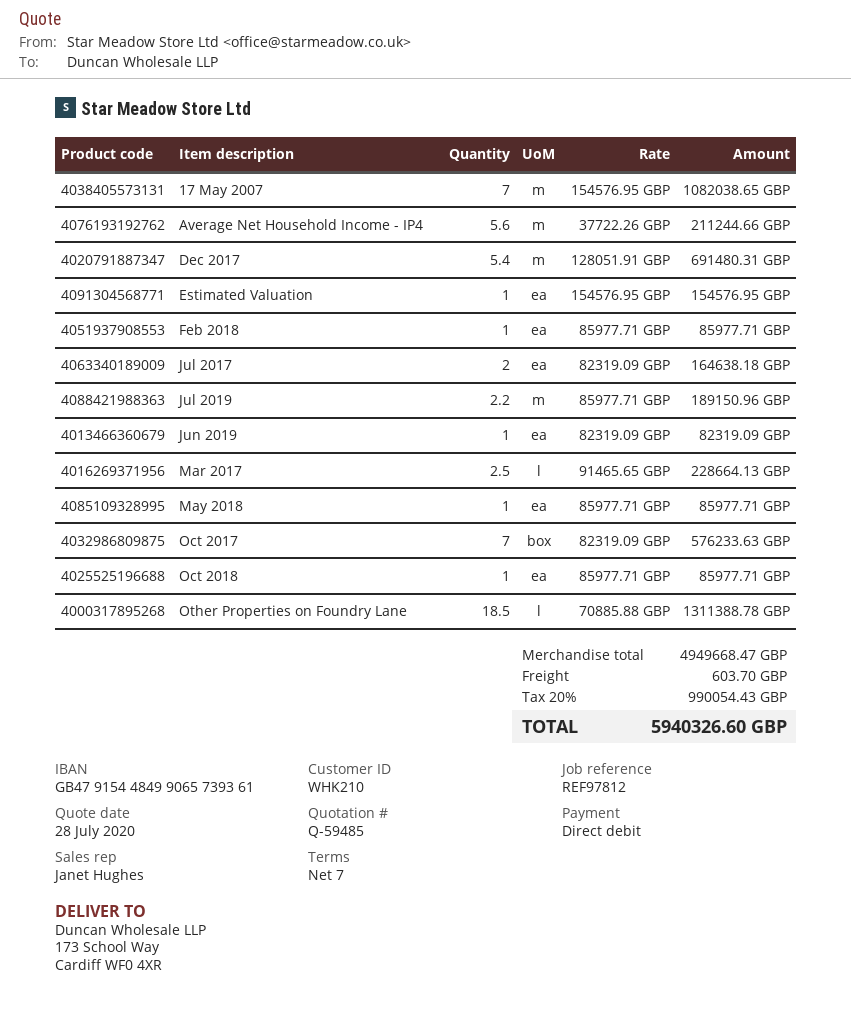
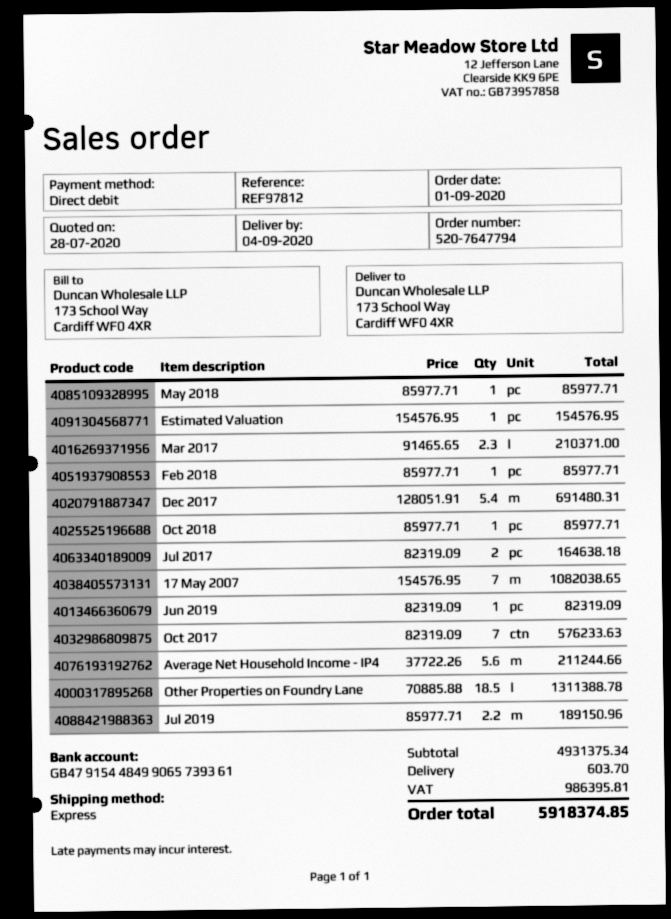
Mar 2017: 2.5 x 91465.65 = 228664.13 -> 2.3 x 91465.65 = 210371.00
subtotal: 4949668.47 -> 4931375.34
tax: 990054.43 -> 986395.81
total: 5940326.60 -> 5918374.85

